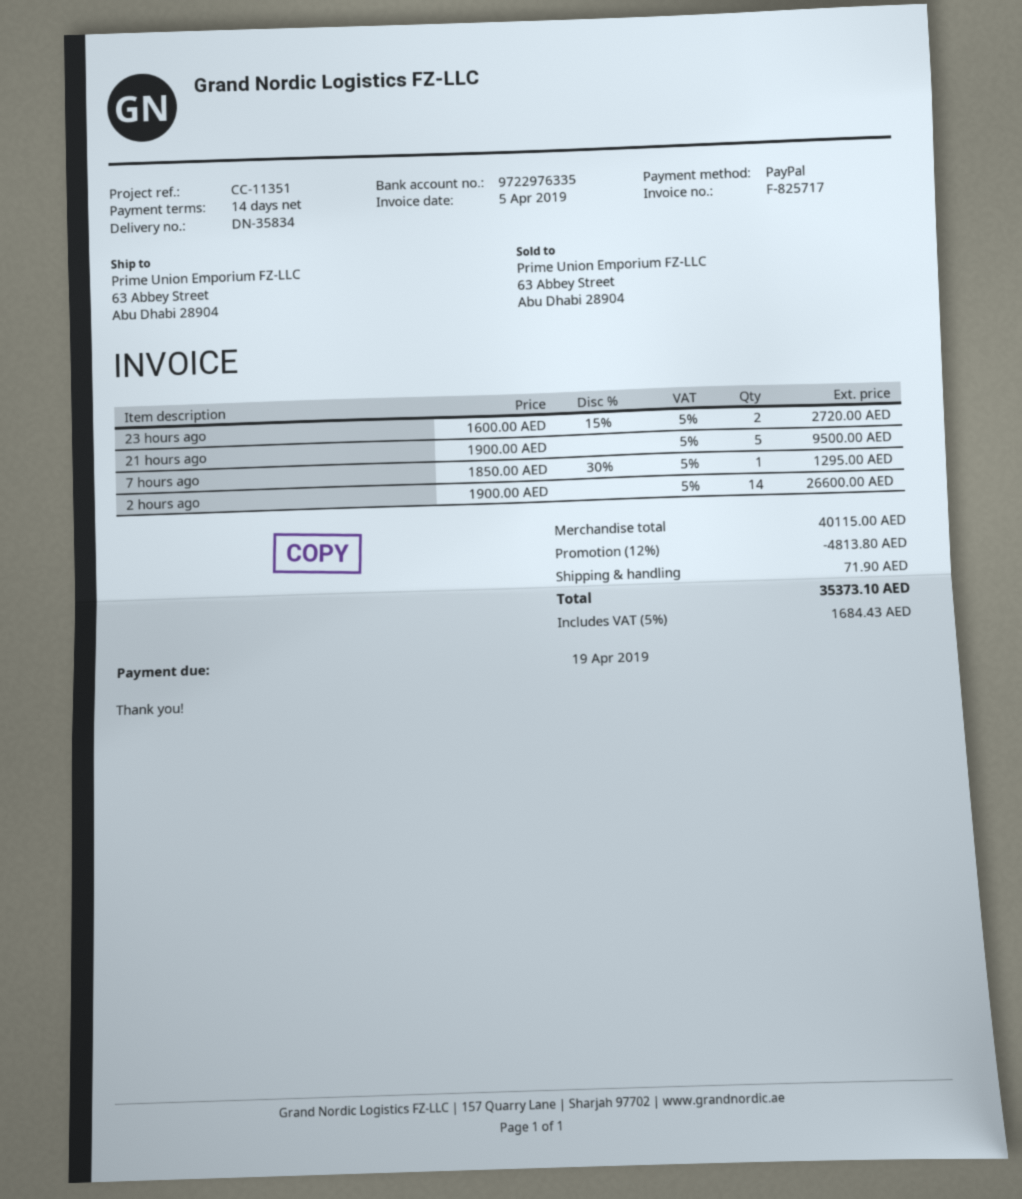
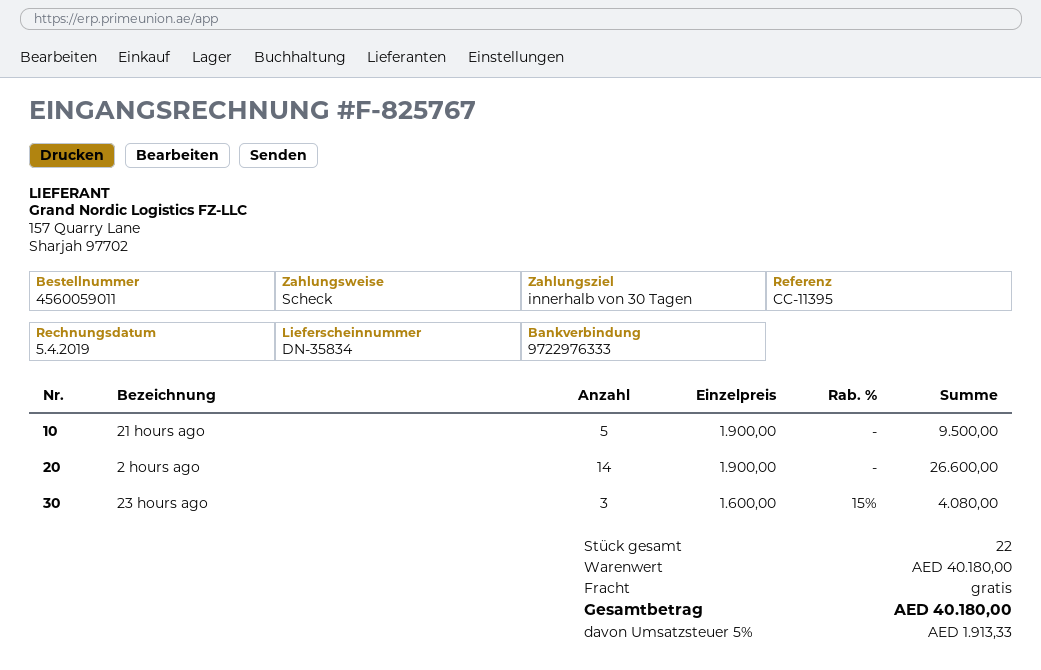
invoice number: F-825717 -> F-825767
payment terms: 14 days -> 30 days
reference: CC-11351 -> CC-11395
payment method: PayPal -> cheque
bank account: 9722976335 -> 9722976333
23 hours ago: 2 x 1600.00 - 15% = 2720.00 -> 3 x 1600.00 - 15% = 4080.00
7 hours ago: 1 x 1850.00 - 30% = 1295.00 -> none
subtotal: 40115.00 -> 40180.00
discount: 12% = 4813.80 -> none
shipping: 71.90 -> 0.00
tax: 5% = 1684.43 -> 5% = 1913.33
total: 35373.10 -> 40180.00

